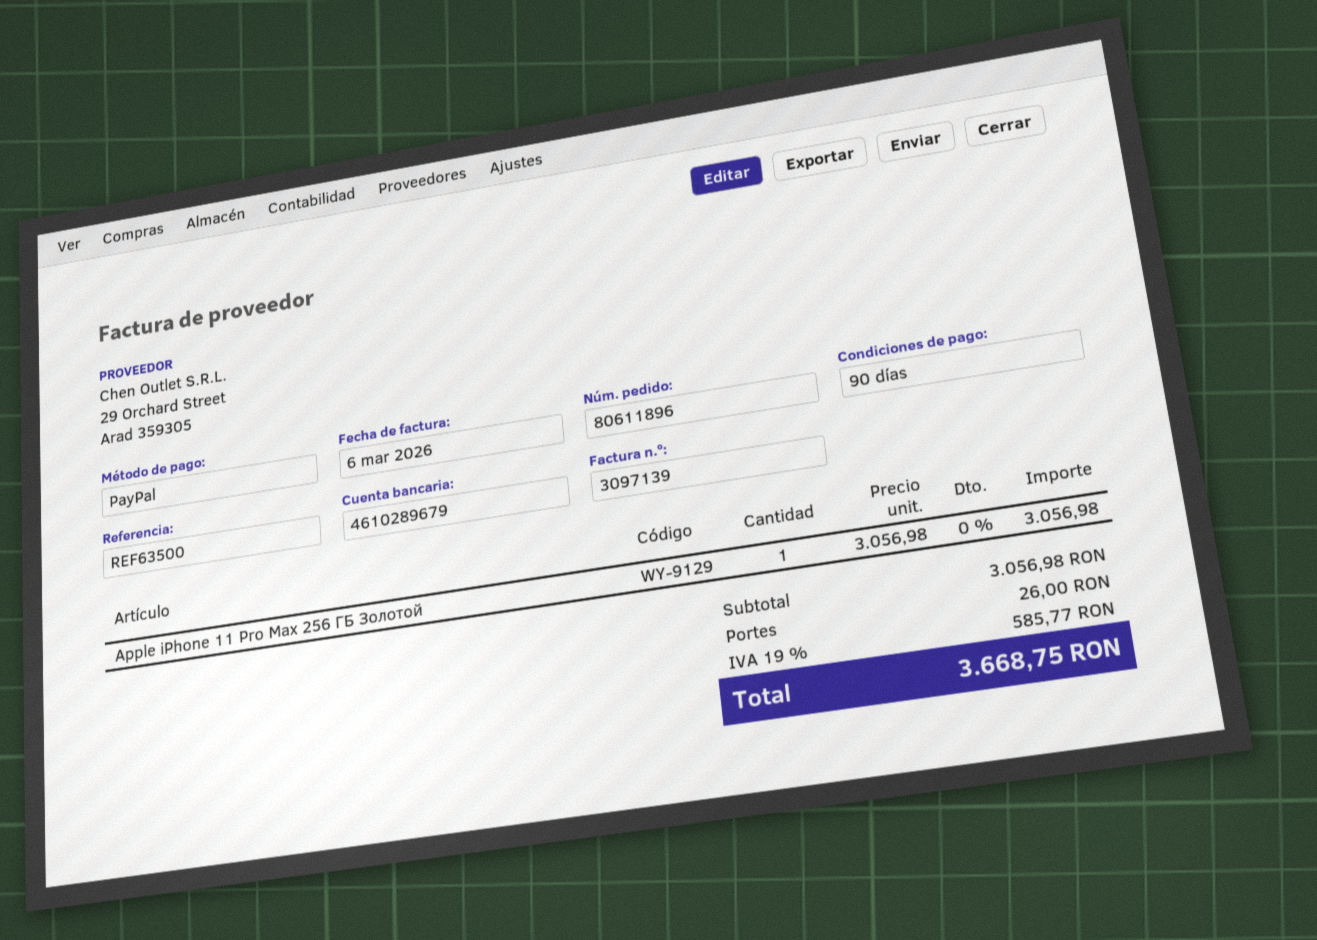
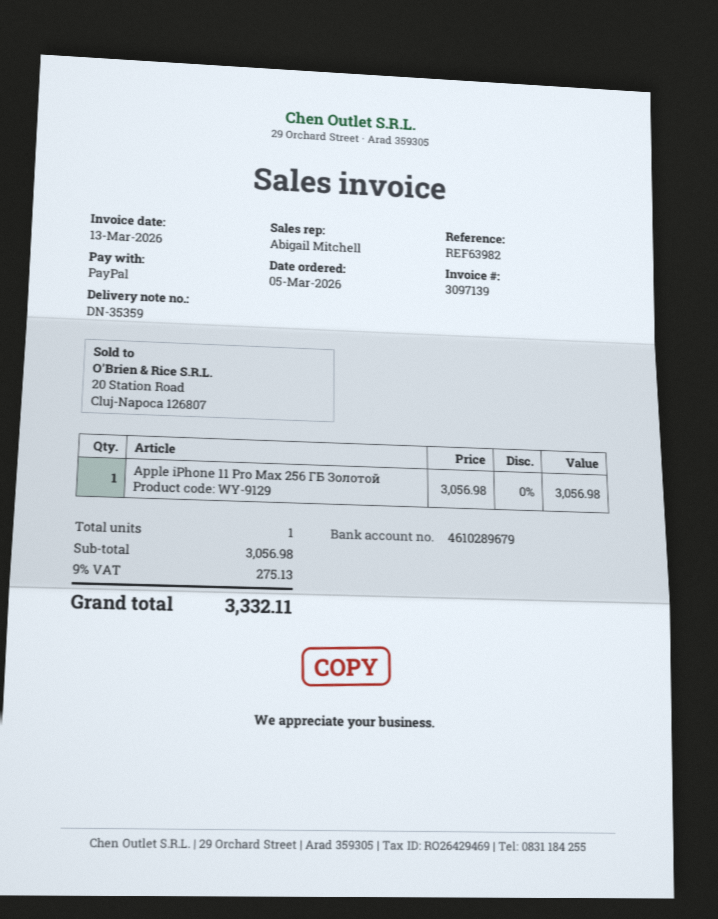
invoice date: 2026-03-06 -> 2026-03-13
reference: REF63500 -> REF63982
shipping: 26.00 -> none
tax: 19% = 585.77 -> 9% = 275.13
total: 3668.75 -> 3332.11

